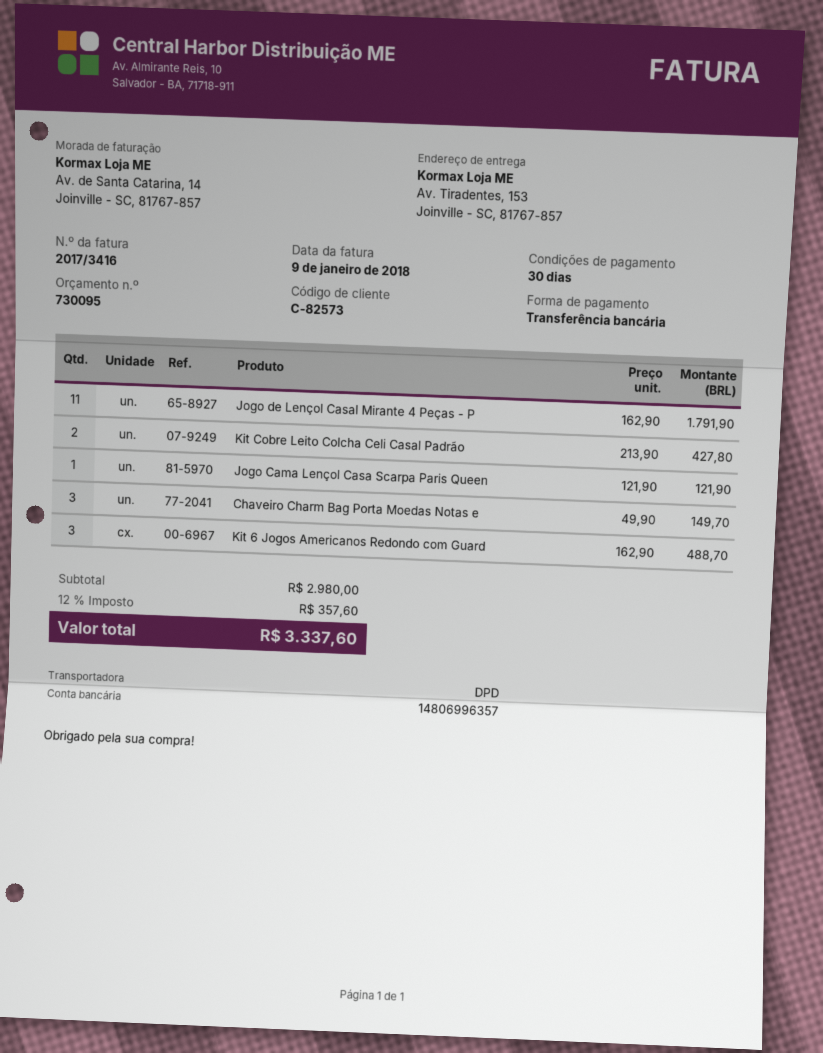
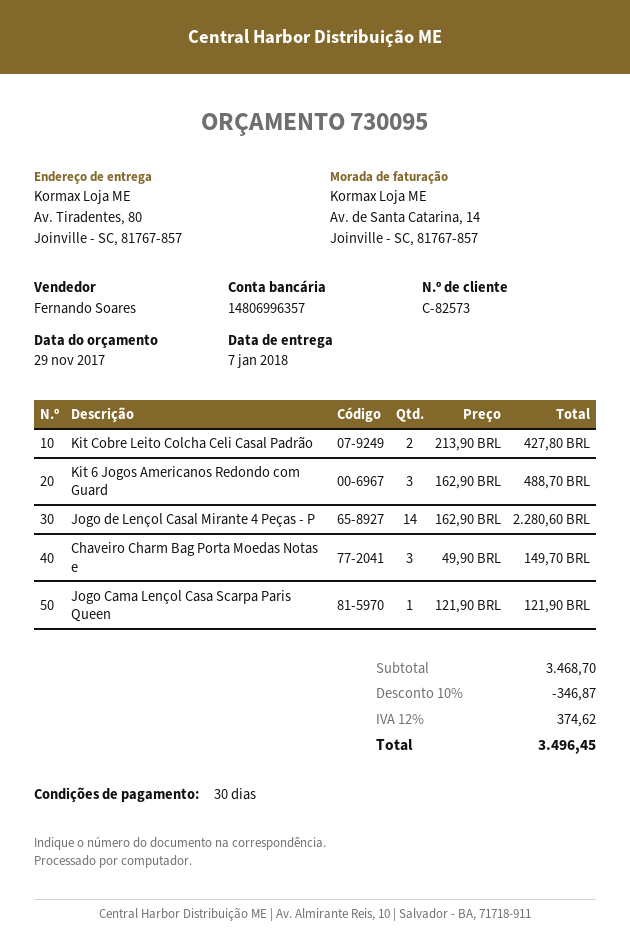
ship to: Av. Tiradentes, 153, Joinville - SC, 81767-857 -> Av. Tiradentes, 80, Joinville - SC, 81767-857
Jogo de Lençol Casal Mirante 4 Peças - P: 11 x 162.90 = 1791.90 -> 14 x 162.90 = 2280.60
subtotal: 2980.00 -> 3468.70
discount: none -> 10% = 346.87
tax: 12% = 357.60 -> 12% = 374.62
total: 3337.60 -> 3496.45

